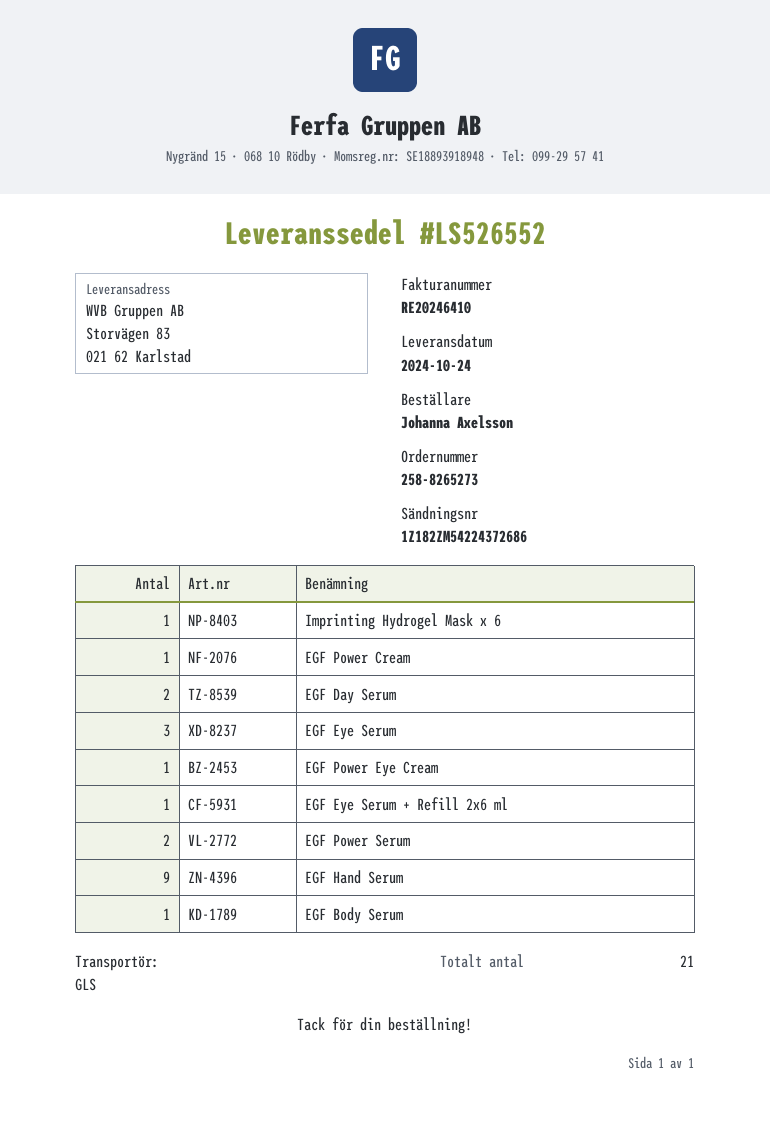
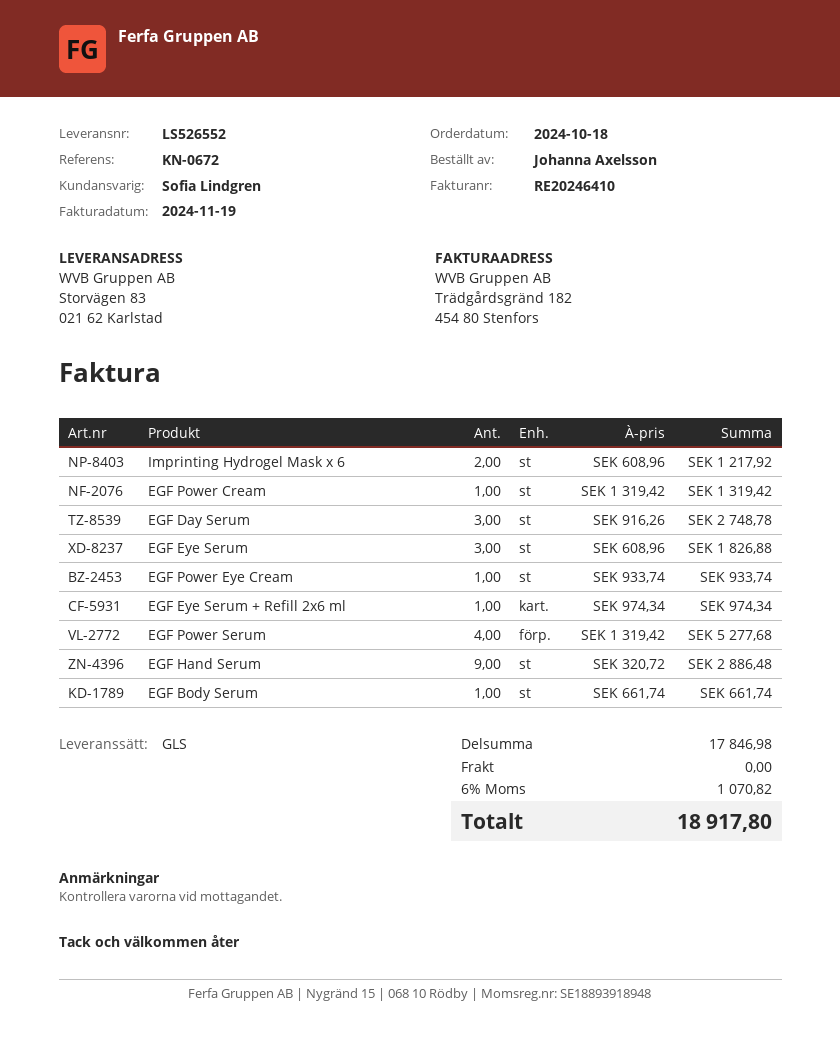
Imprinting Hydrogel Mask x 6: 1 -> 2
EGF Day Serum: 2 -> 3
EGF Power Serum: 2 -> 4

